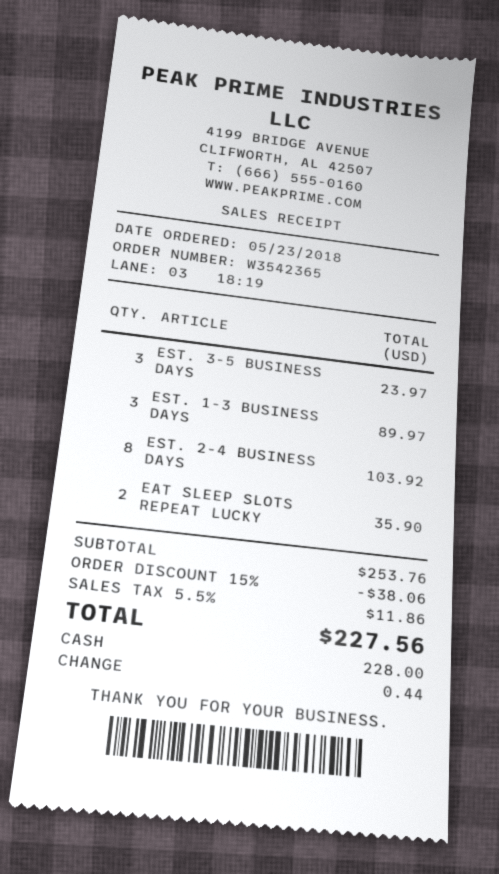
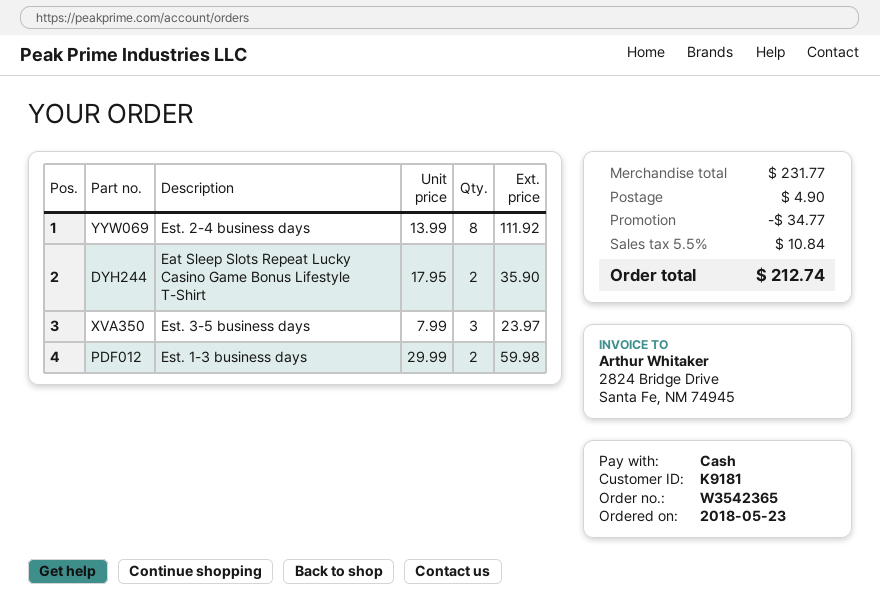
EST. 1-3 BUSINESS DAYS: 3 for 89.97 -> 2 for 59.98
EST. 2-4 BUSINESS DAYS: 8 for 103.92 -> 8 for 111.92
subtotal: 253.76 -> 231.77
discount: 38.06 -> 34.77
shipping: none -> 4.90
tax: 5.5% = 11.86 -> 5.5% = 10.84
total: 227.56 -> 212.74

